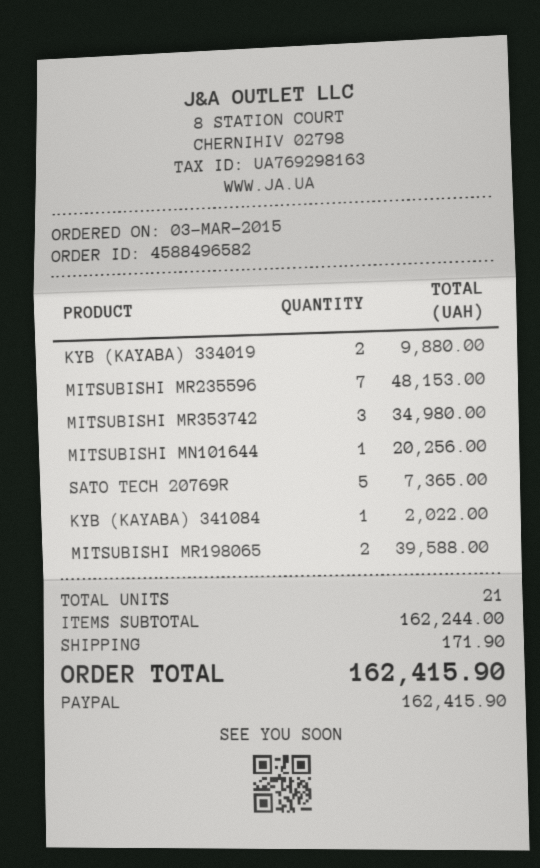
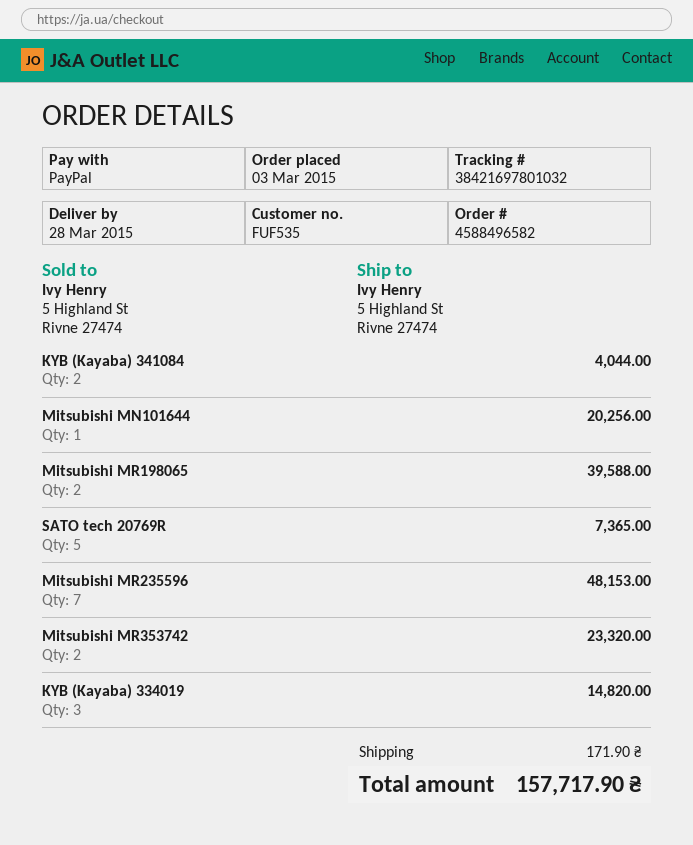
KYB (KAYABA) 334019: 2 for 9880.00 -> 3 for 14820.00
MITSUBISHI MR353742: 3 for 34980.00 -> 2 for 23320.00
KYB (KAYABA) 341084: 1 for 2022.00 -> 2 for 4044.00
total: 162415.90 -> 157717.90

